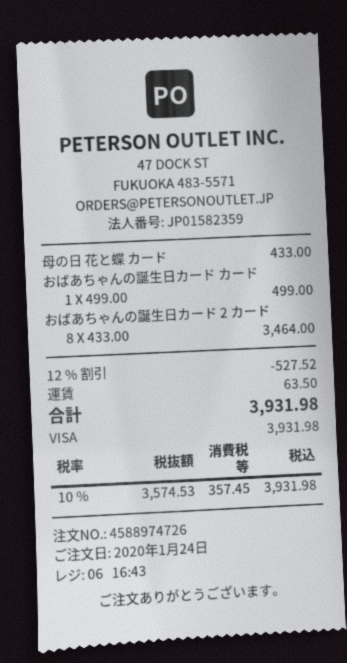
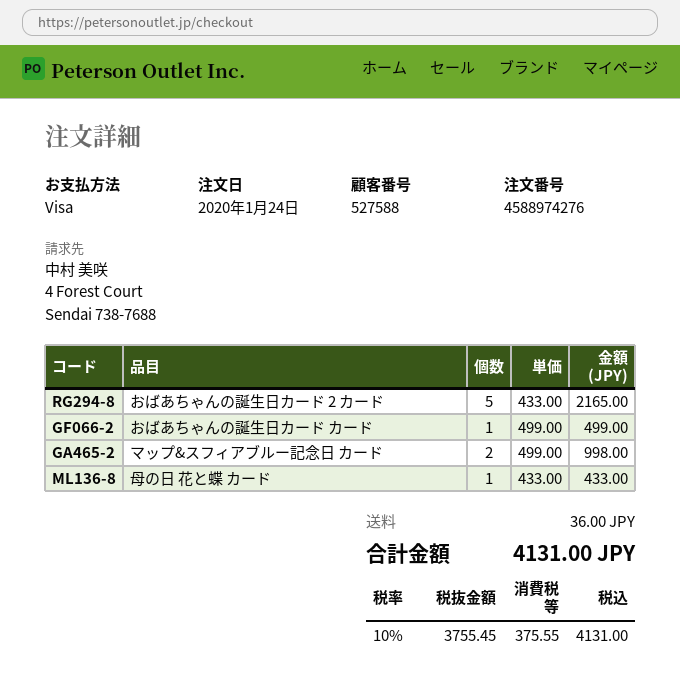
order number: 4588974726 -> 4588974276
おばあちゃんの誕生日カード 2 カード: 8 x 433.00 = 3464.00 -> 5 x 433.00 = 2165.00
マップ&スフィアブルー記念日 カード: none -> 2 x 499.00 = 998.00
discount: 12% = 527.52 -> none
shipping: 63.50 -> 36.00
net: 3574.53 -> 3755.45
tax: 10% = 357.45 -> 10% = 375.55
total: 3931.98 -> 4131.00

